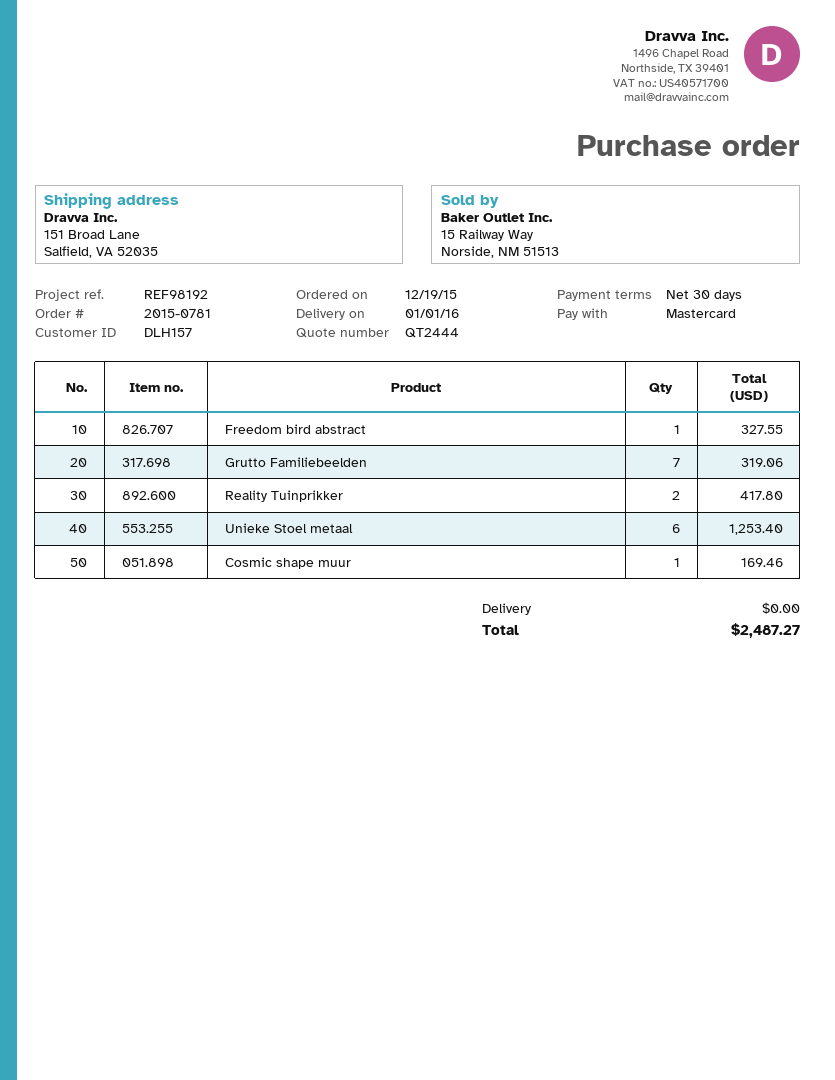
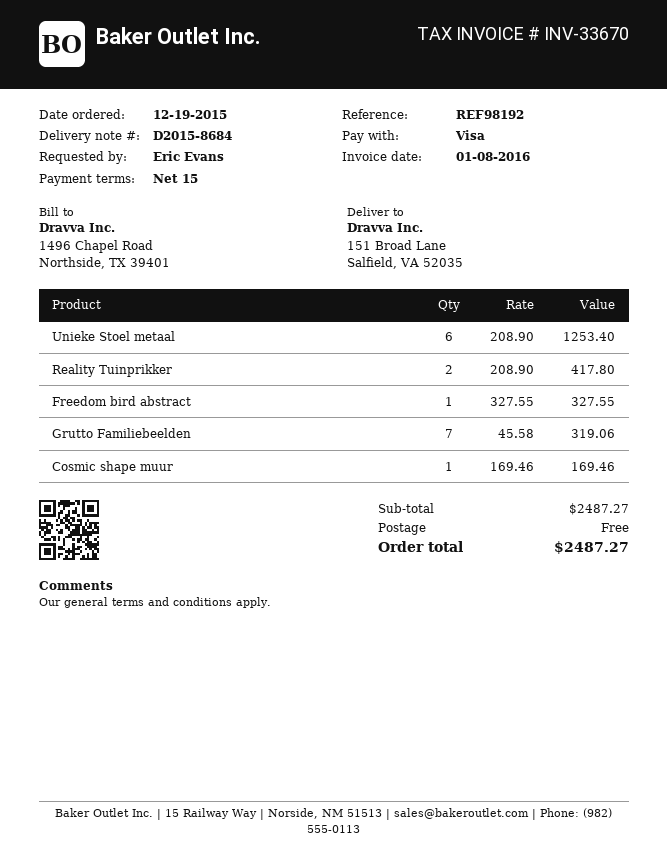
payment terms: 30 days -> 15 days
payment method: Mastercard -> Visa

